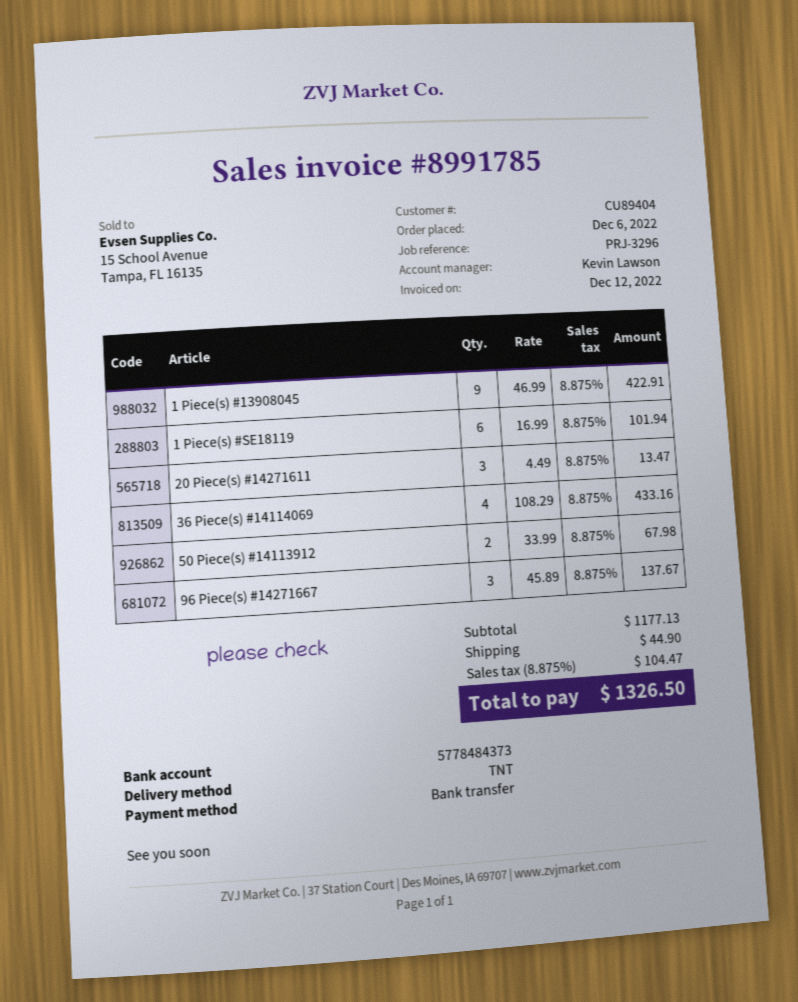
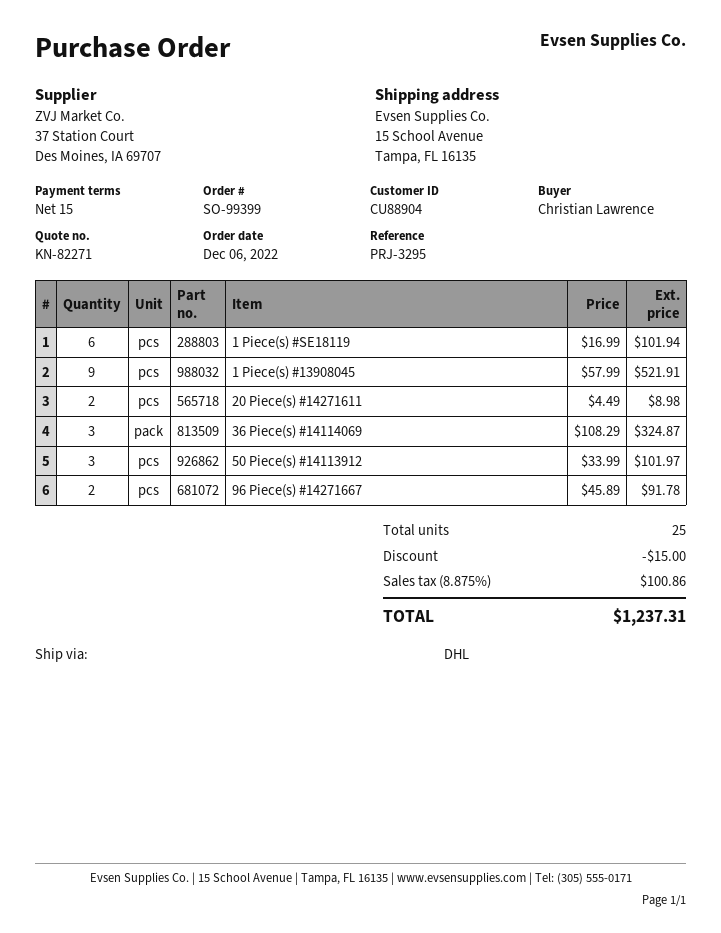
customer number: CU89404 -> CU88904
reference: PRJ-3296 -> PRJ-3295
shipping method: TNT -> DHL
1 Piece(s) #13908045: 9 x 46.99 = 422.91 -> 9 x 57.99 = 521.91
20 Piece(s) #14271611: 3 x 4.49 = 13.47 -> 2 x 4.49 = 8.98
36 Piece(s) #14114069: 4 x 108.29 = 433.16 -> 3 x 108.29 = 324.87
50 Piece(s) #14113912: 2 x 33.99 = 67.98 -> 3 x 33.99 = 101.97
96 Piece(s) #14271667: 3 x 45.89 = 137.67 -> 2 x 45.89 = 91.78
discount: none -> 15.00
shipping: 44.90 -> none
tax: 8.875% = 104.47 -> 8.875% = 100.86
total: 1326.50 -> 1237.31

